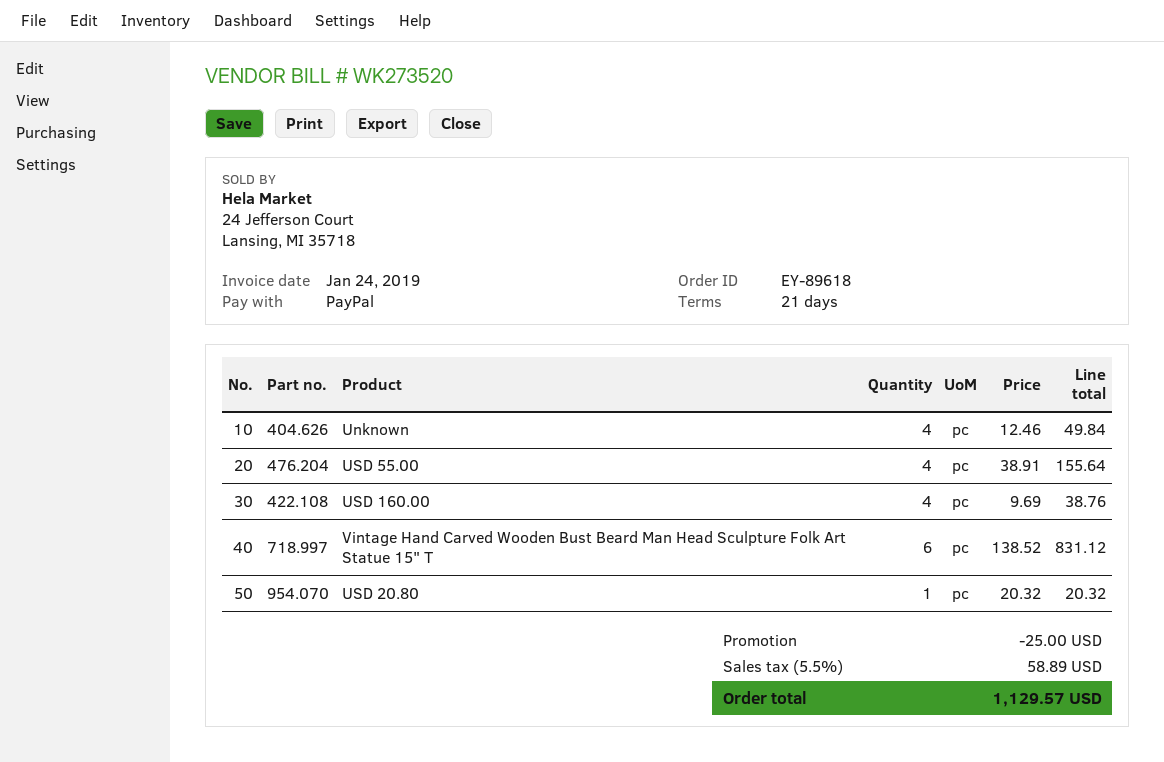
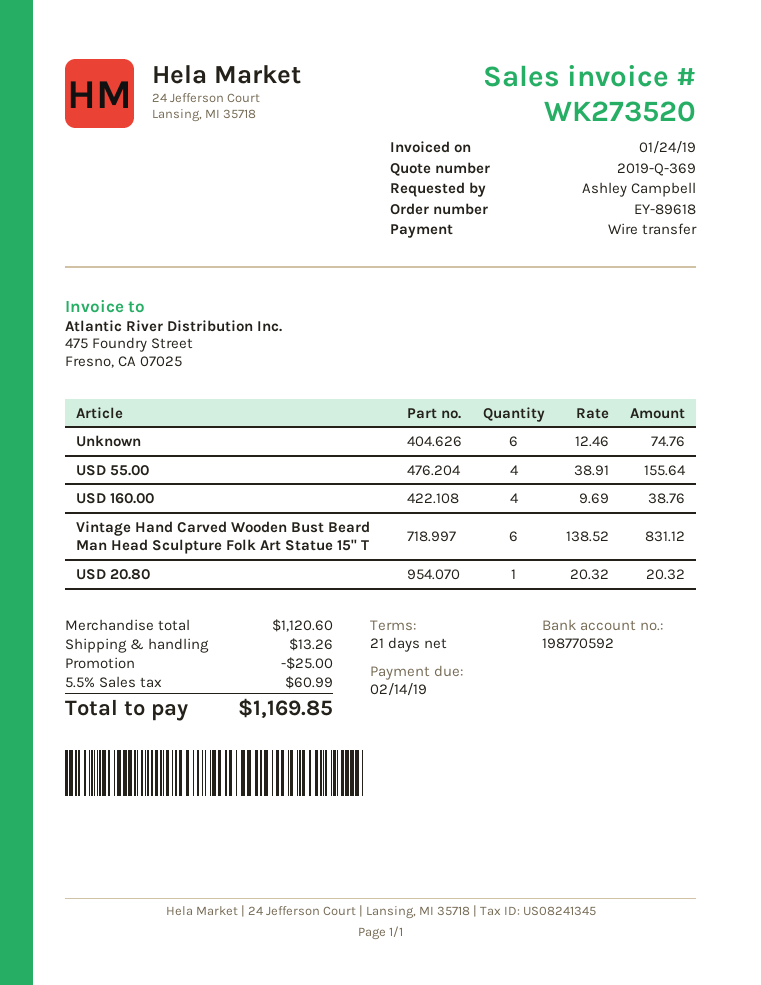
payment method: PayPal -> bank transfer
Unknown: 4 x 12.46 = 49.84 -> 6 x 12.46 = 74.76
shipping: none -> 13.26
tax: 5.5% = 58.89 -> 5.5% = 60.99
total: 1129.57 -> 1169.85

